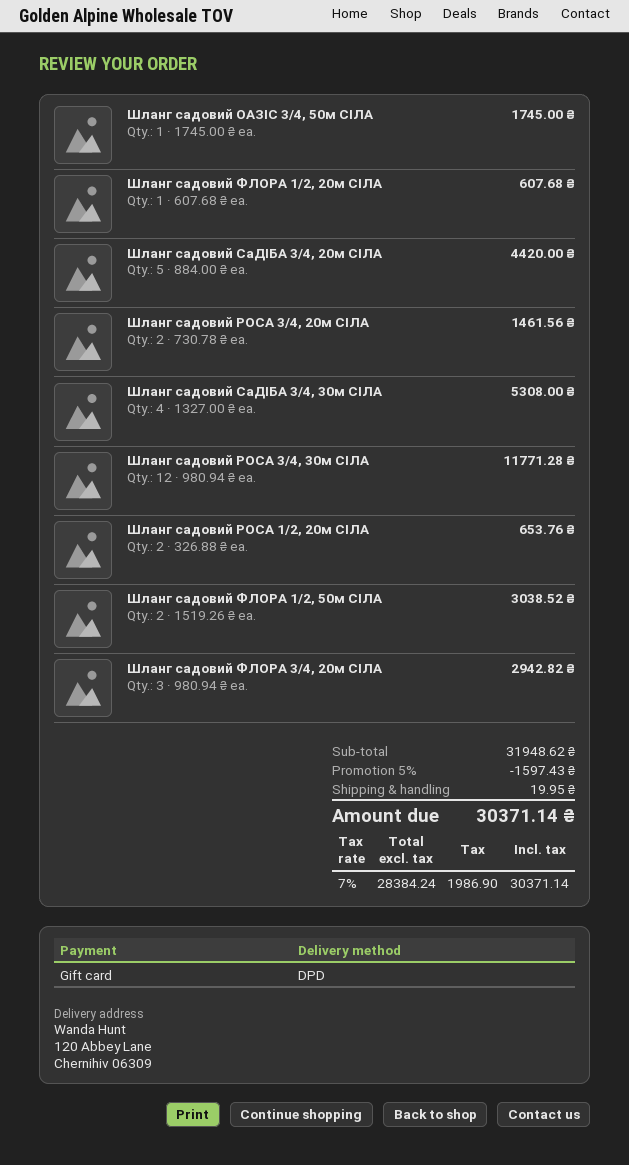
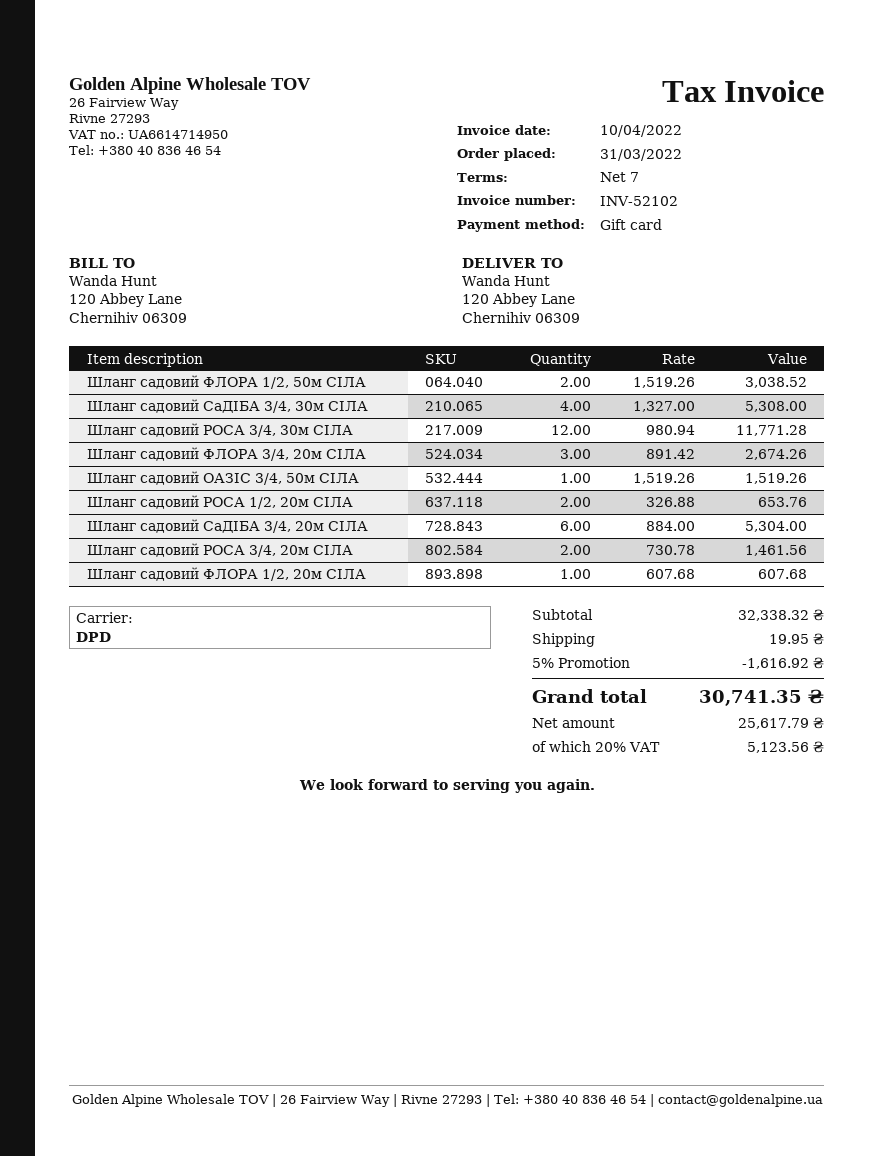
Шланг садовий ОАЗІС 3/4, 50м СІЛА: 1 x 1745.00 = 1745.00 -> 1 x 1519.26 = 1519.26
Шланг садовий СаДІБА 3/4, 20м СІЛА: 5 x 884.00 = 4420.00 -> 6 x 884.00 = 5304.00
Шланг садовий ФЛОРА 3/4, 20м СІЛА: 3 x 980.94 = 2942.82 -> 3 x 891.42 = 2674.26
subtotal: 31948.62 -> 32338.32
discount: 5% = 1597.43 -> 5% = 1616.92
net: 28384.24 -> 25617.79
tax: 7% = 1986.90 -> 20% = 5123.56
total: 30371.14 -> 30741.35

